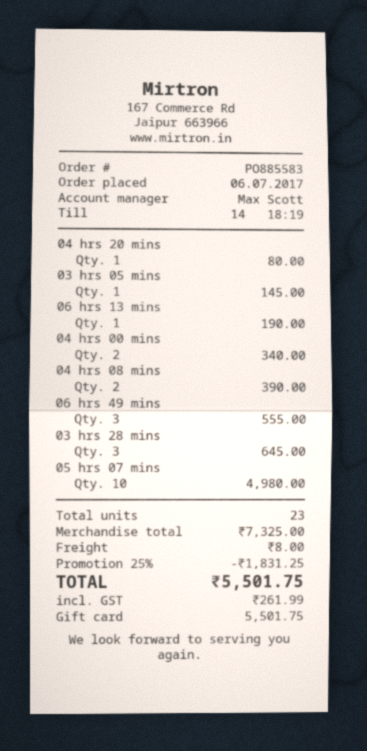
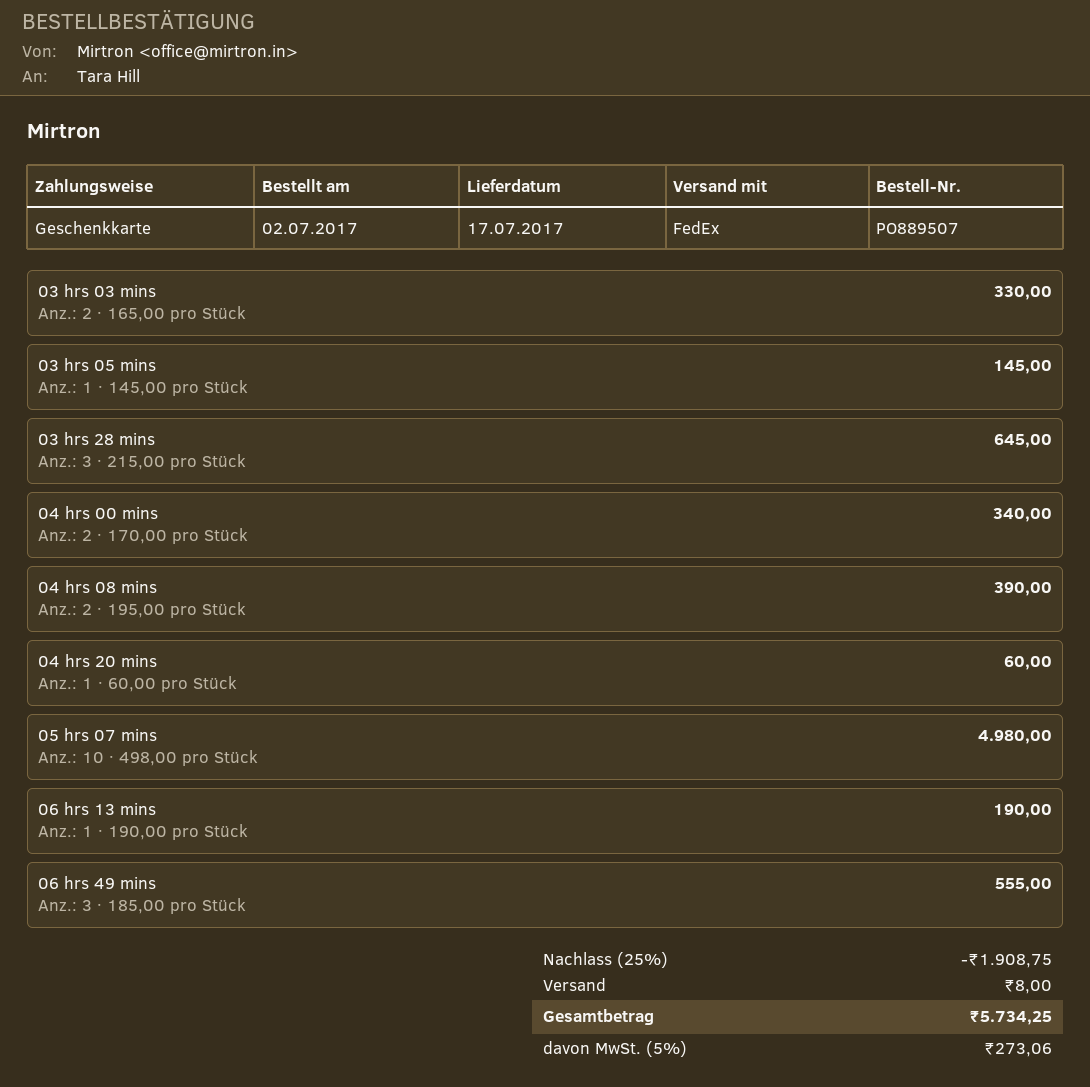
order number: PO885583 -> PO889507
order date: 2017-07-06 -> 2017-07-02
04 hrs 20 mins: 1 for 80.00 -> 1 for 60.00
03 hrs 03 mins: none -> 2 for 330.00
discount: 25% = 1831.25 -> 25% = 1908.75
tax: 261.99 -> 273.06
total: 5501.75 -> 5734.25

